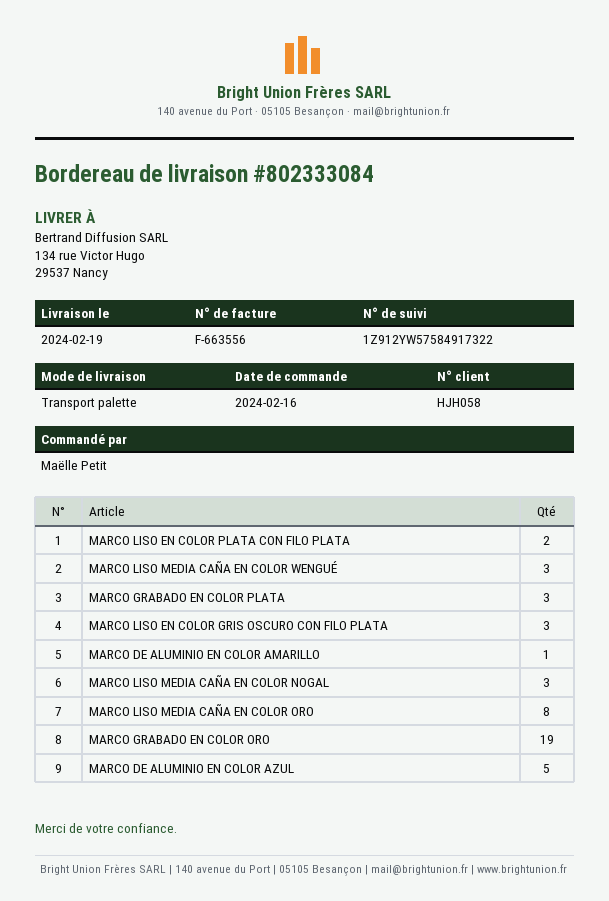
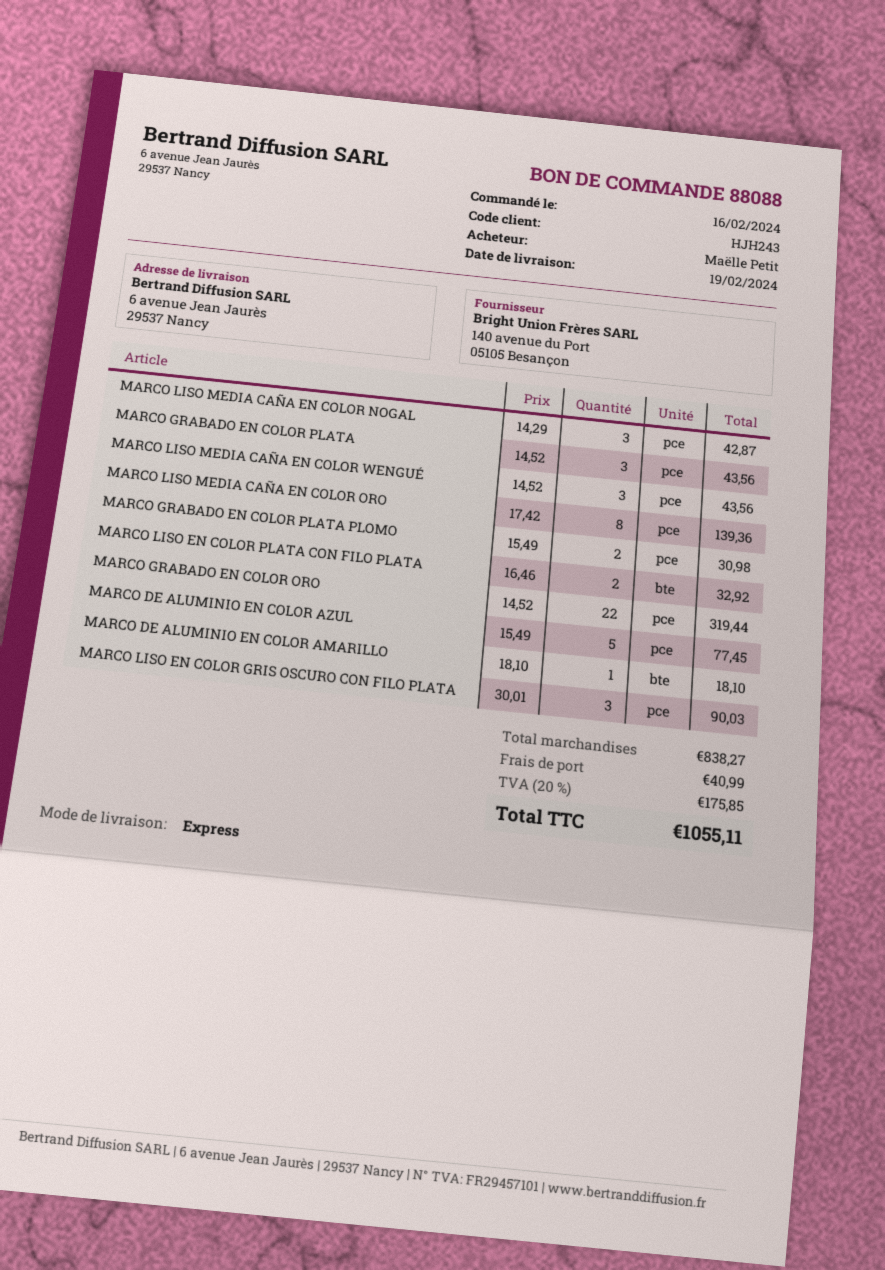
customer number: HJH058 -> HJH243
shipping method: pallet freight -> express
ship to: 134 rue Victor Hugo, 29537 Nancy -> 6 avenue Jean Jaurès, 29537 Nancy
MARCO GRABADO EN COLOR ORO: 19 -> 22
MARCO GRABADO EN COLOR PLATA PLOMO: none -> 2

